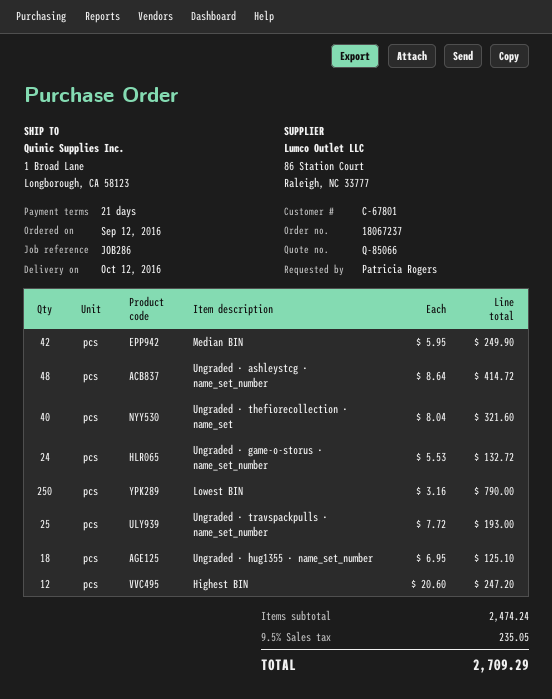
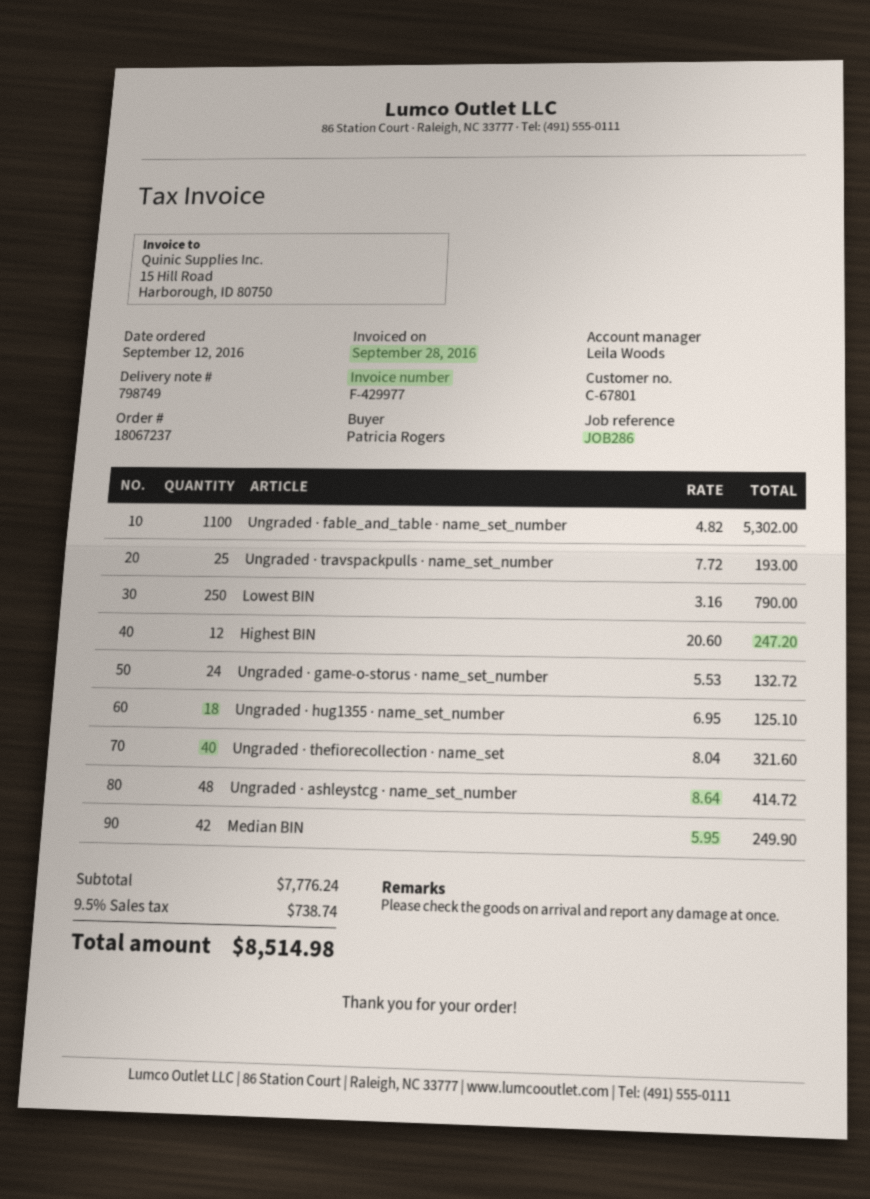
Ungraded · fable_and_table · name_set_number: none -> 1100 x 4.82 = 5302.00
subtotal: 2474.24 -> 7776.24
tax: 9.5% = 235.05 -> 9.5% = 738.74
total: 2709.29 -> 8514.98

